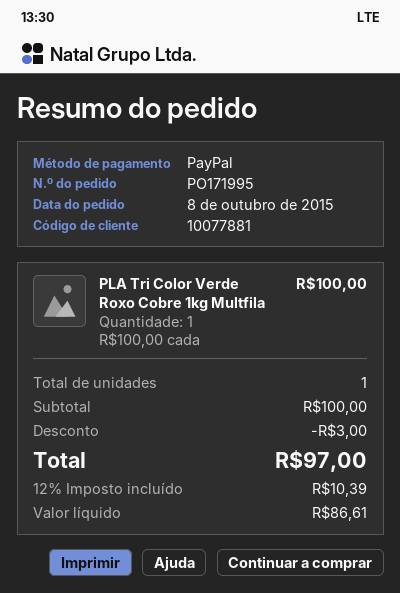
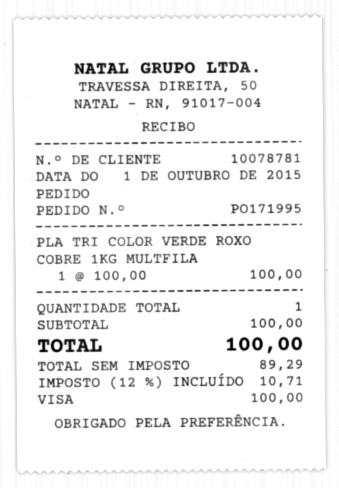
order date: 2015-10-08 -> 2015-10-01
customer number: 10077881 -> 10078781
payment method: PayPal -> Visa
discount: 3.00 -> none
net: 86.61 -> 89.29
tax: 12% = 10.39 -> 12% = 10.71
total: 97.00 -> 100.00

